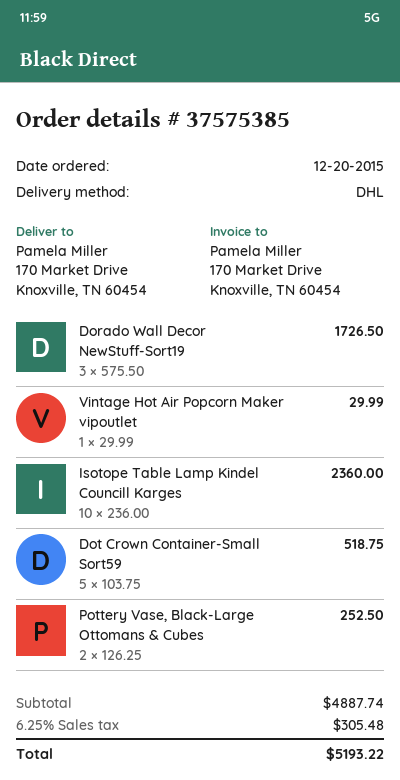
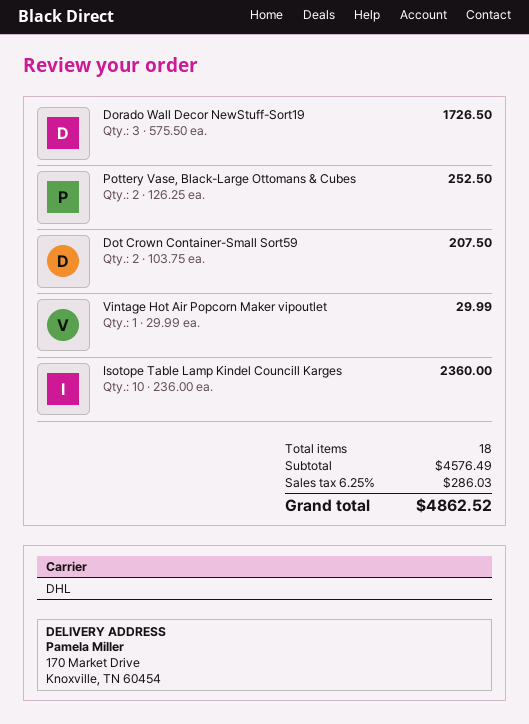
Dot Crown Container-Small Sort59: 5 x 103.75 = 518.75 -> 2 x 103.75 = 207.50
subtotal: 4887.74 -> 4576.49
tax: 6.25% = 305.48 -> 6.25% = 286.03
total: 5193.22 -> 4862.52

